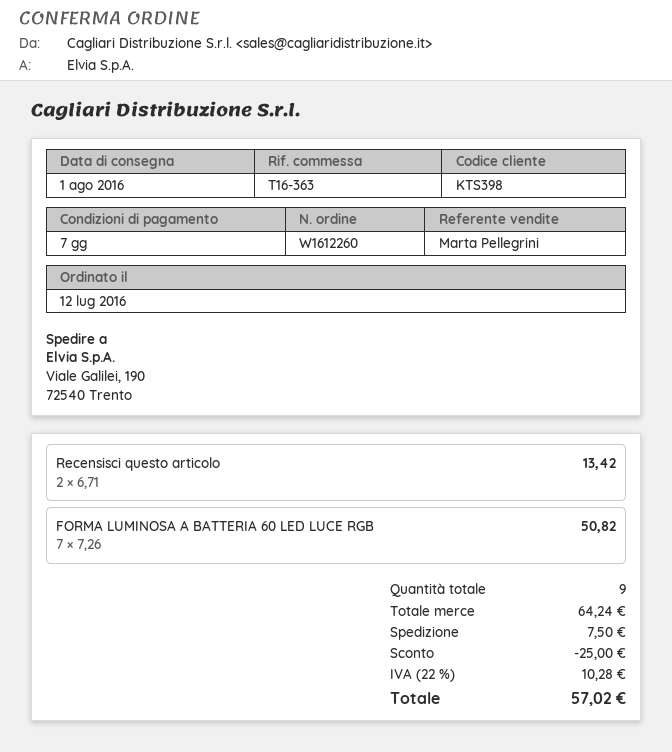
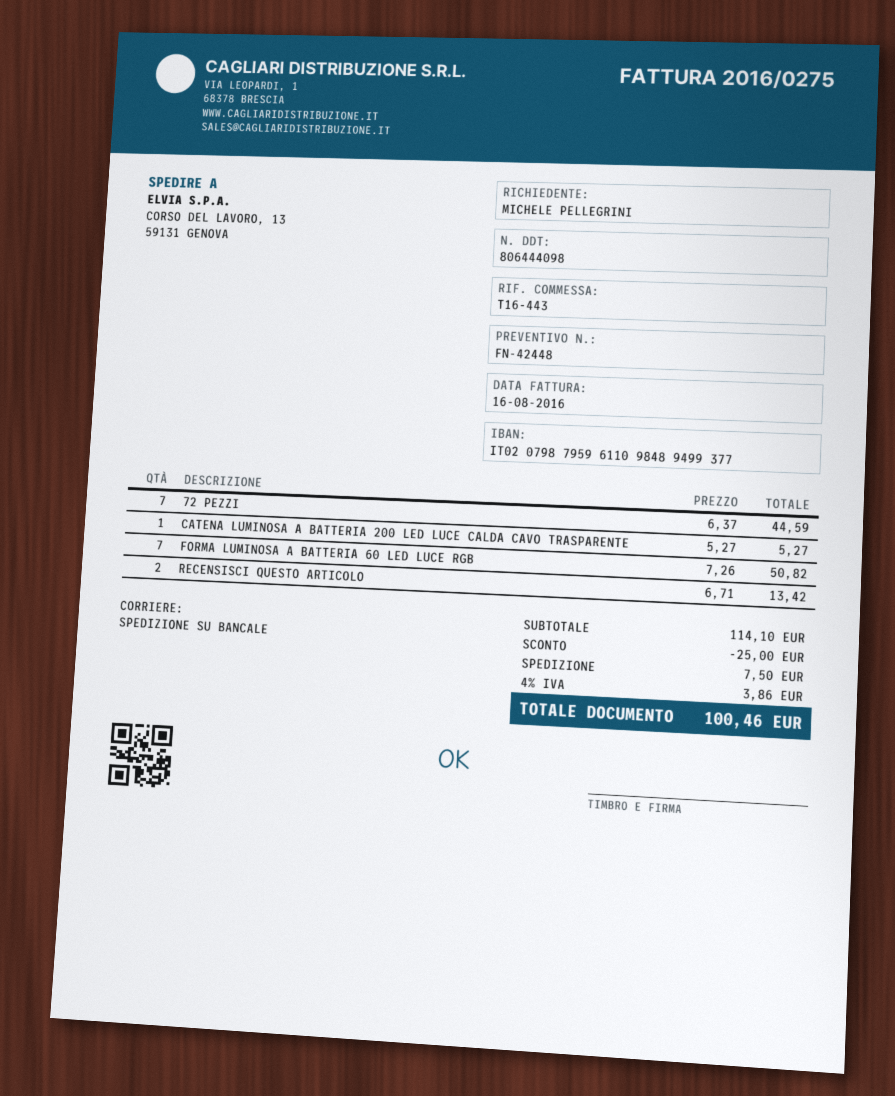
reference: T16-363 -> T16-443
ship to: Viale Galilei, 190, 72540 Trento -> CORSO DEL LAVORO, 13, 59131 GENOVA
72 PEZZI: none -> 7 x 6.37 = 44.59
CATENA LUMINOSA A BATTERIA 200 LED LUCE CALDA CAVO TRASPARENTE: none -> 1 x 5.27 = 5.27
subtotal: 64.24 -> 114.10
tax: 22% = 10.28 -> 4% = 3.86
total: 57.02 -> 100.46

